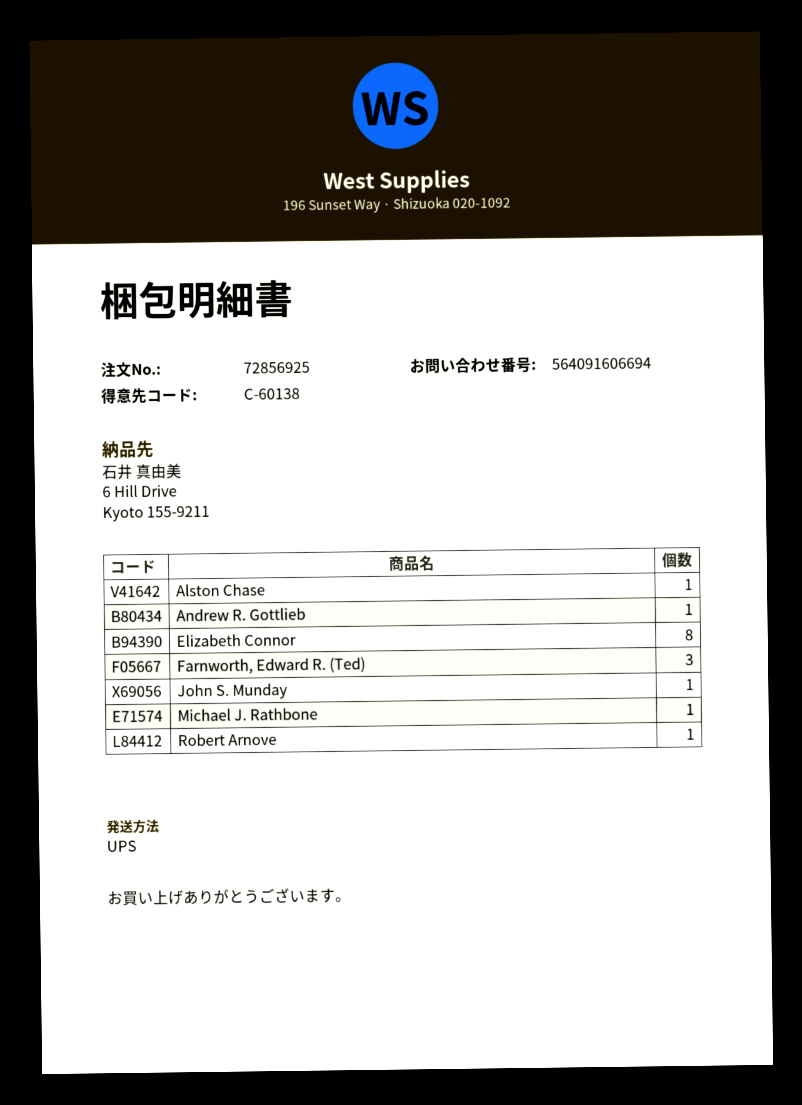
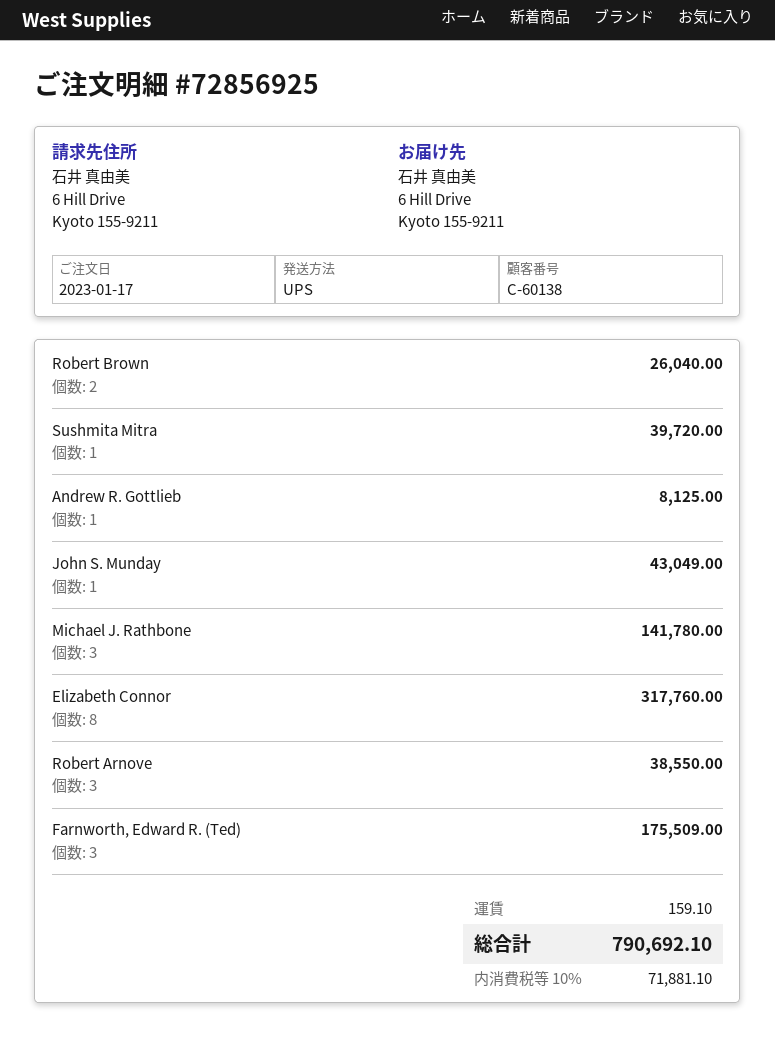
Alston Chase: 1 -> none
Michael J. Rathbone: 1 -> 3
Robert Arnove: 1 -> 3
Robert Brown: none -> 2
Sushmita Mitra: none -> 1

